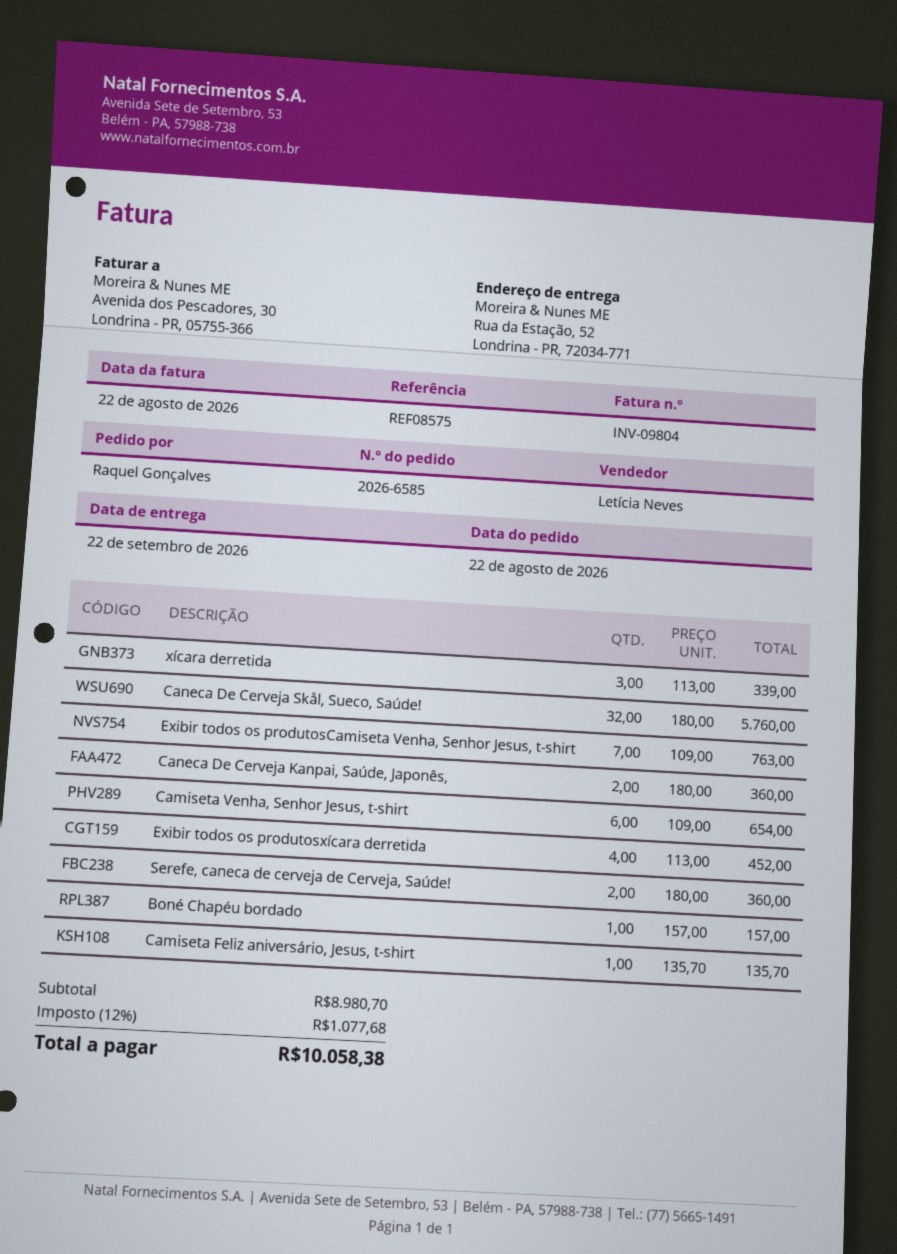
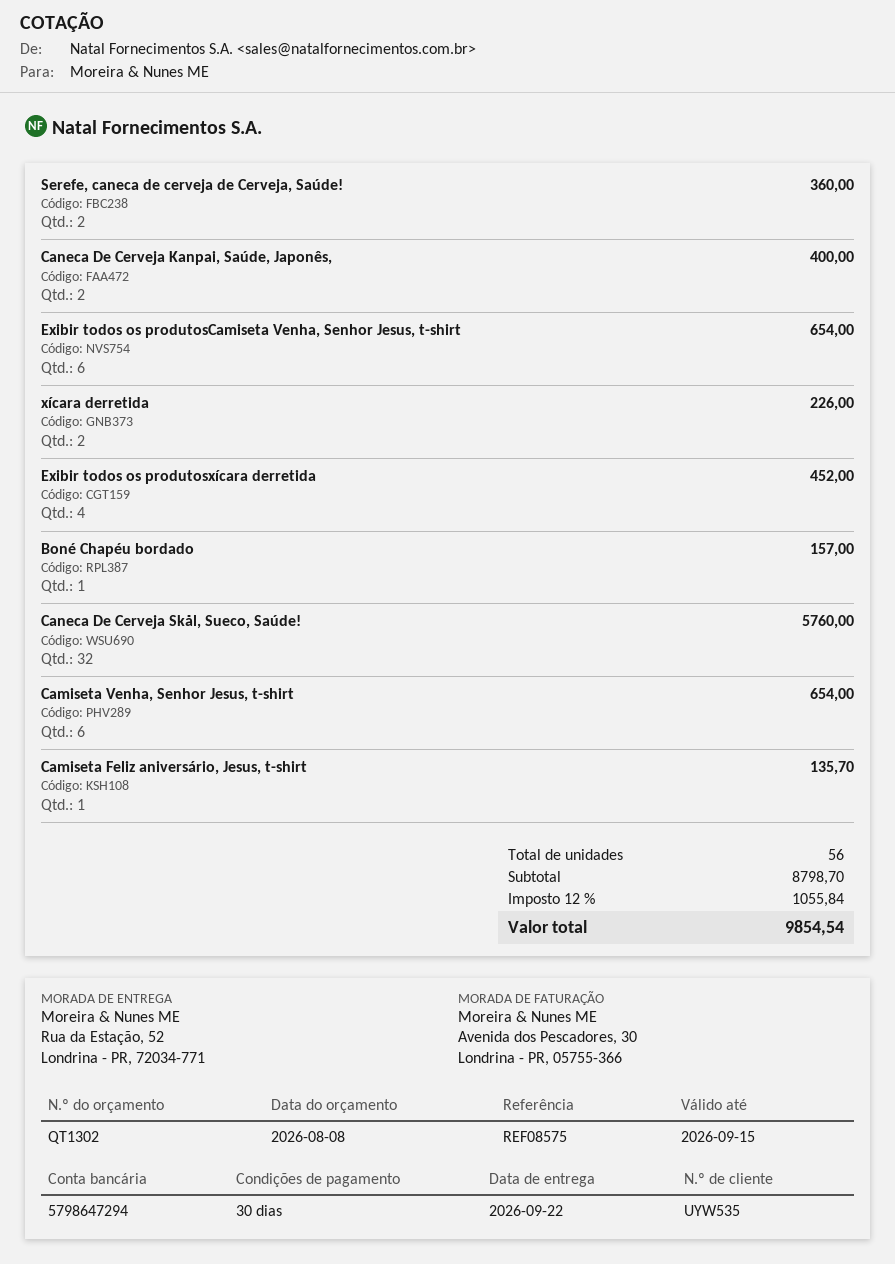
xícara derretida: 3 for 339.00 -> 2 for 226.00
Exibir todos os produtosCamiseta Venha, Senhor Jesus, t-shirt: 7 for 763.00 -> 6 for 654.00
Caneca De Cerveja Kanpai, Saúde, Japonês,: 2 for 360.00 -> 2 for 400.00
subtotal: 8980.70 -> 8798.70
tax: 12% = 1077.68 -> 12% = 1055.84
total: 10058.38 -> 9854.54

